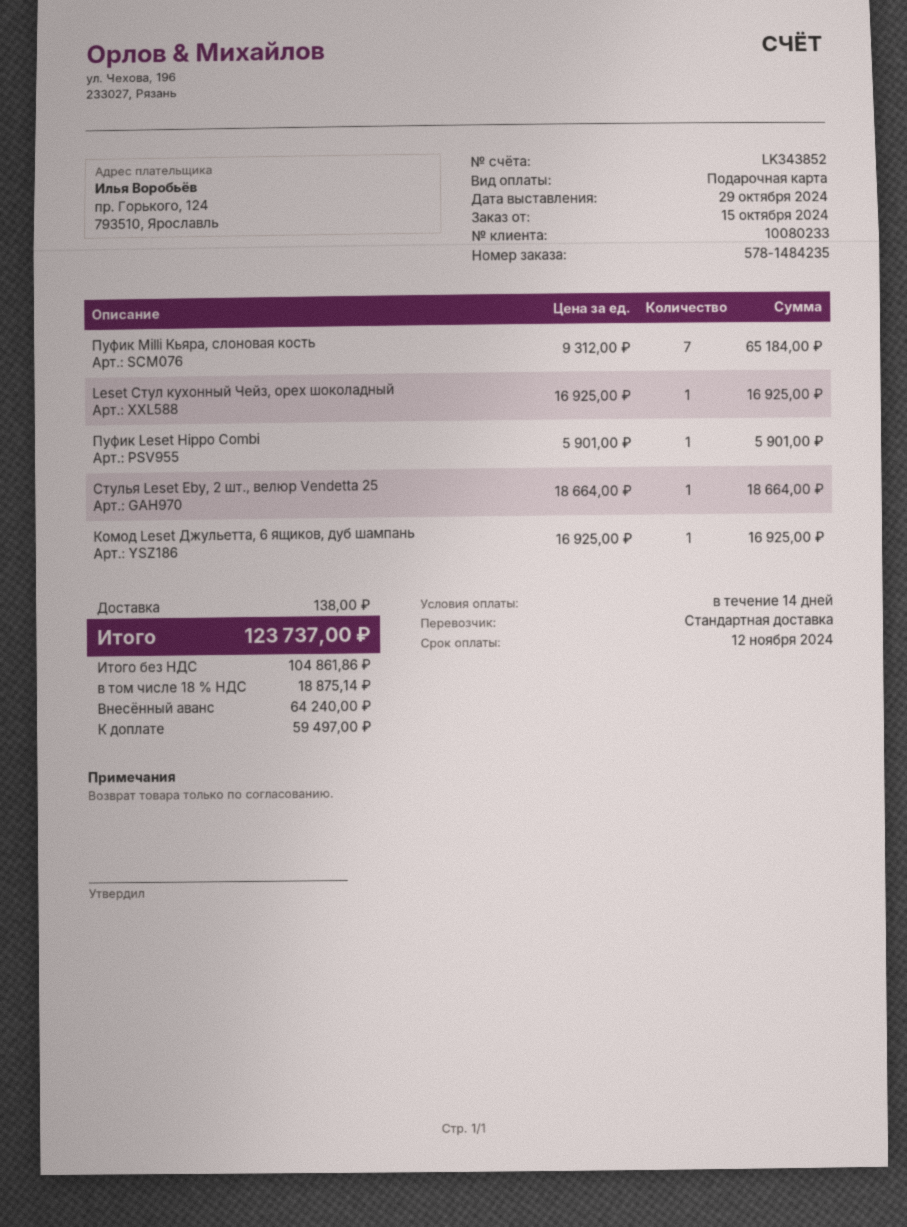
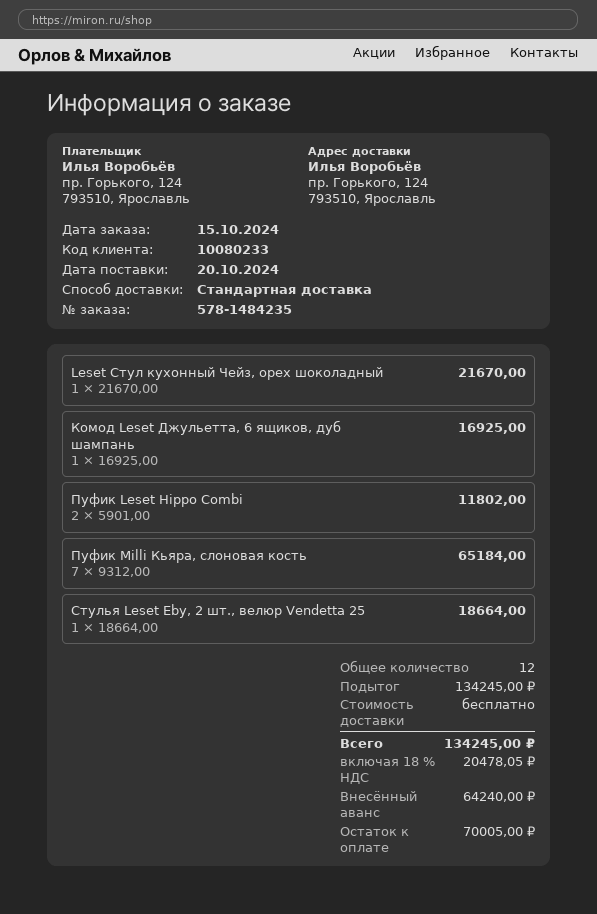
Leset Стул кухонный Чейз, орех шоколадный: 1 x 16925.00 = 16925.00 -> 1 x 21670.00 = 21670.00
Пуфик Leset Hippo Combi: 1 x 5901.00 = 5901.00 -> 2 x 5901.00 = 11802.00
shipping: 138.00 -> 0.00
tax: 18% = 18875.14 -> 18% = 20478.05
total: 123737.00 -> 134245.00
balance: 59497.00 -> 70005.00

